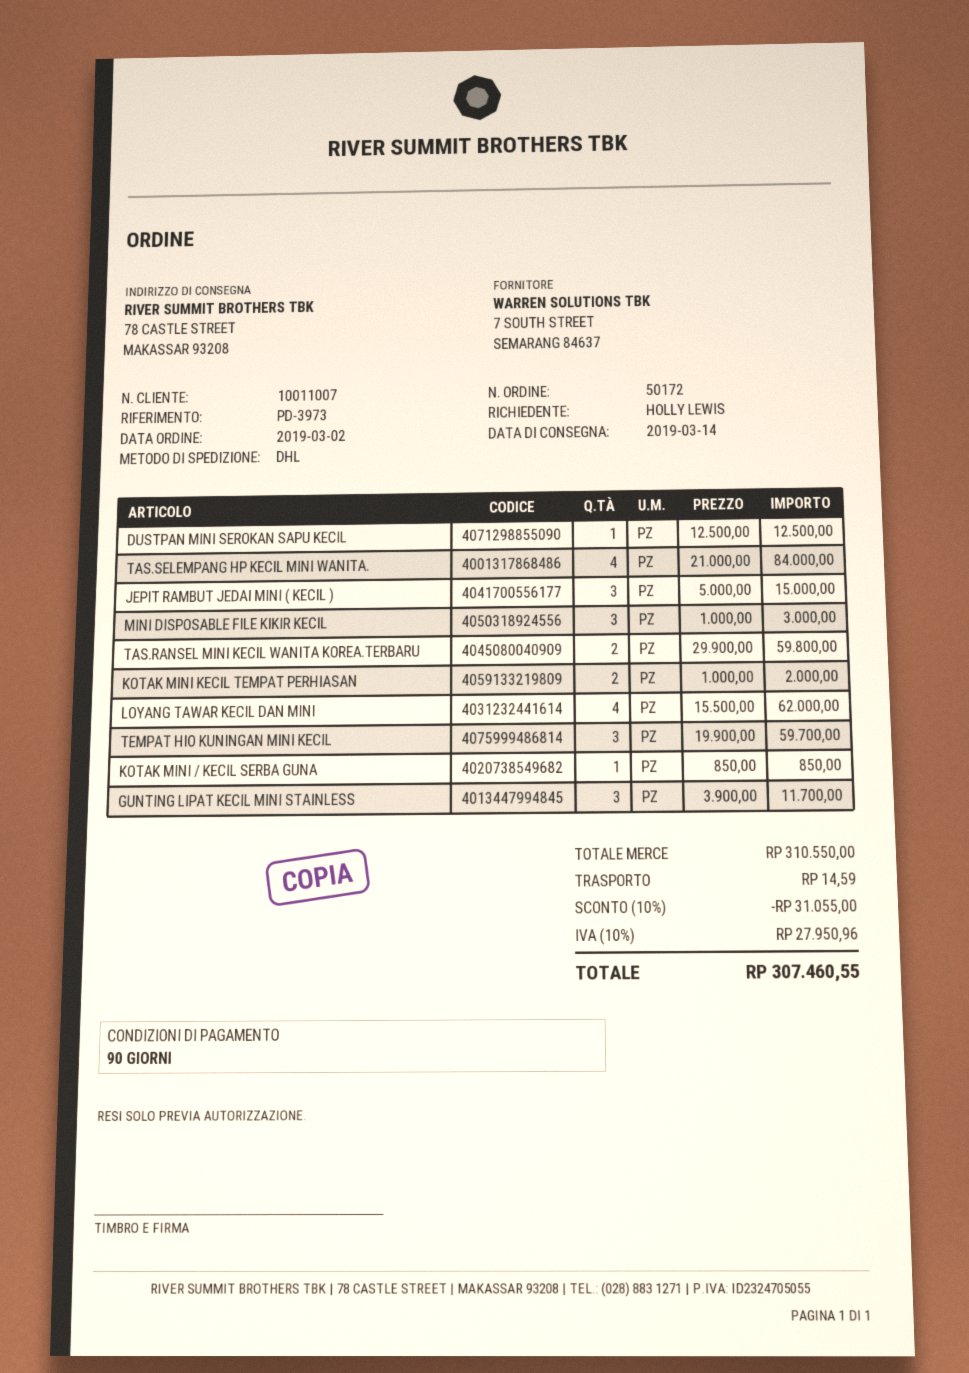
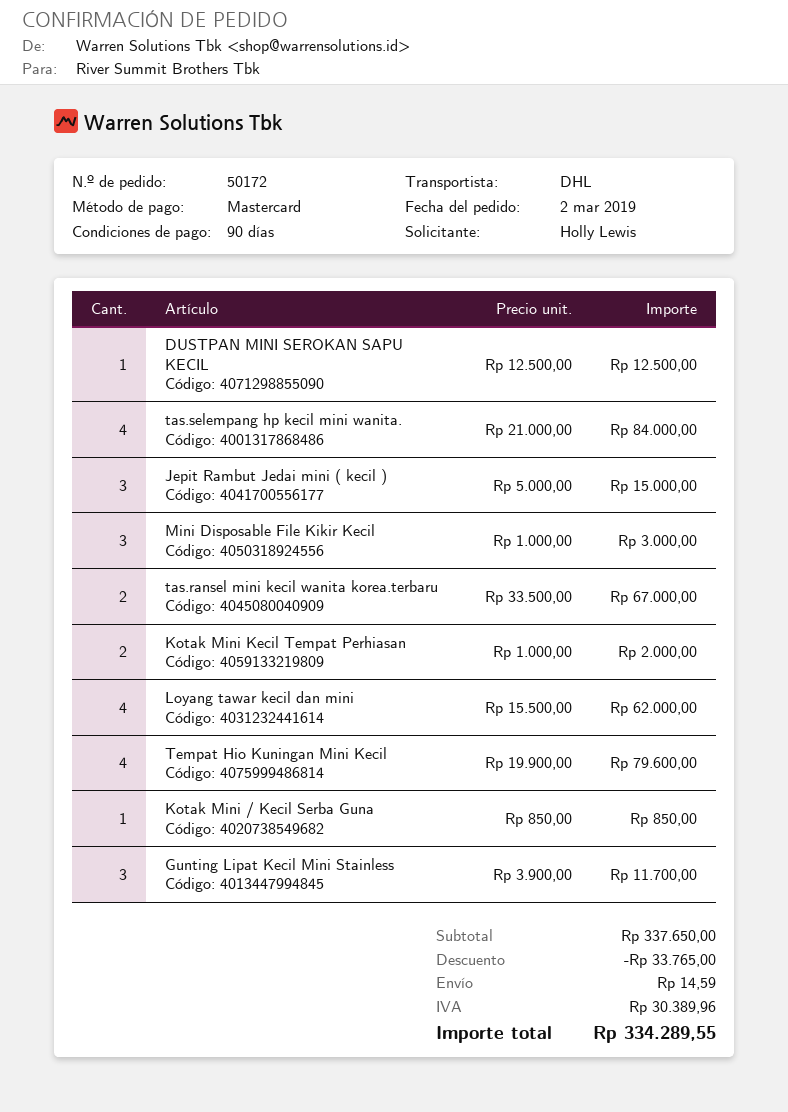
TAS.RANSEL MINI KECIL WANITA KOREA.TERBARU: 2 x 29900.00 = 59800.00 -> 2 x 33500.00 = 67000.00
TEMPAT HIO KUNINGAN MINI KECIL: 3 x 19900.00 = 59700.00 -> 4 x 19900.00 = 79600.00
subtotal: 310550.00 -> 337650.00
discount: 31055.00 -> 33765.00
tax: 27950.96 -> 30389.96
total: 307460.55 -> 334289.55

